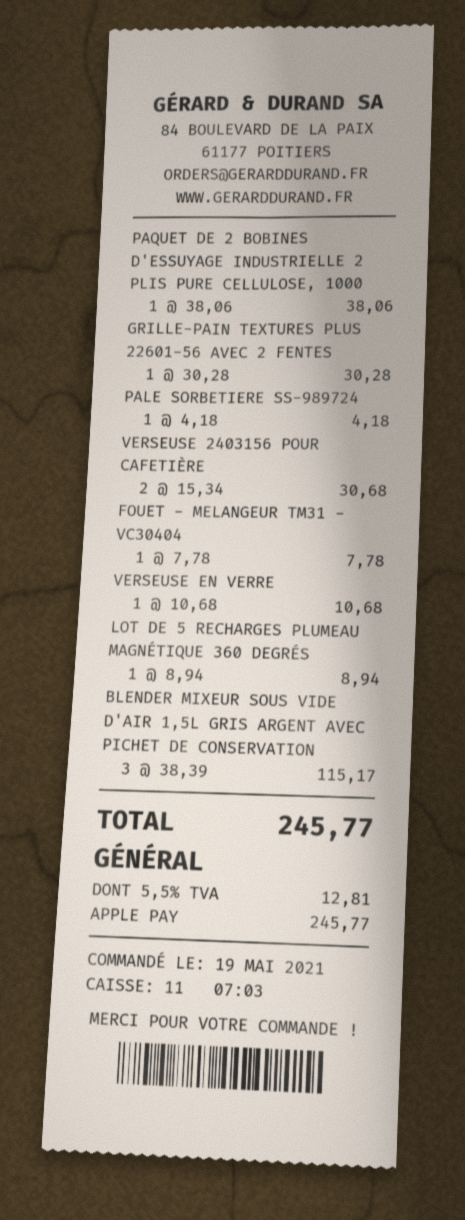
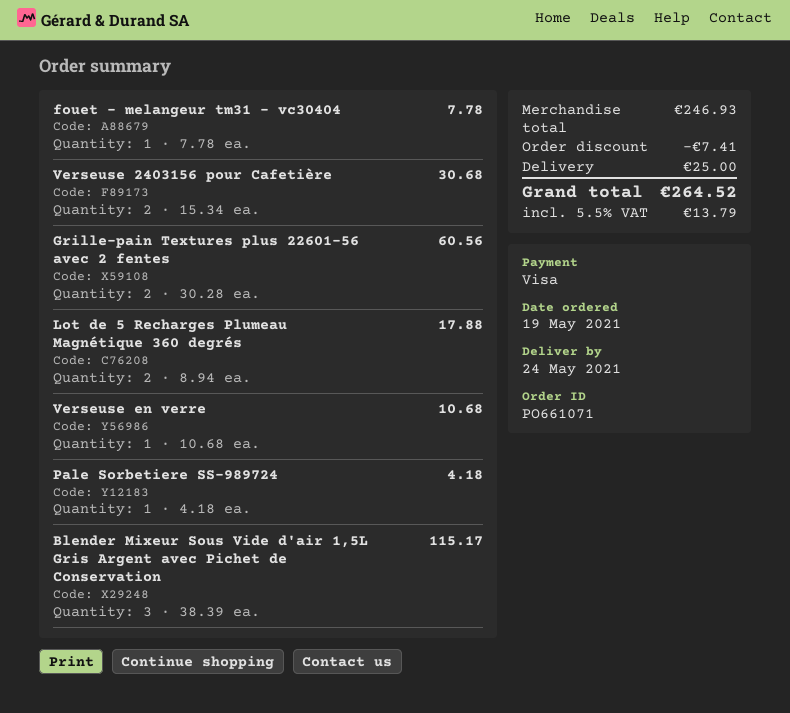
payment method: Apple Pay -> Visa
PAQUET DE 2 BOBINES D'ESSUYAGE INDUSTRIELLE 2 PLIS PURE CELLULOSE, 1000: 1 x 38.06 = 38.06 -> none
GRILLE-PAIN TEXTURES PLUS 22601-56 AVEC 2 FENTES: 1 x 30.28 = 30.28 -> 2 x 30.28 = 60.56
LOT DE 5 RECHARGES PLUMEAU MAGNÉTIQUE 360 DEGRÉS: 1 x 8.94 = 8.94 -> 2 x 8.94 = 17.88
discount: none -> 7.41
shipping: none -> 25.00
tax: 5.5% = 12.81 -> 5.5% = 13.79
total: 245.77 -> 264.52

